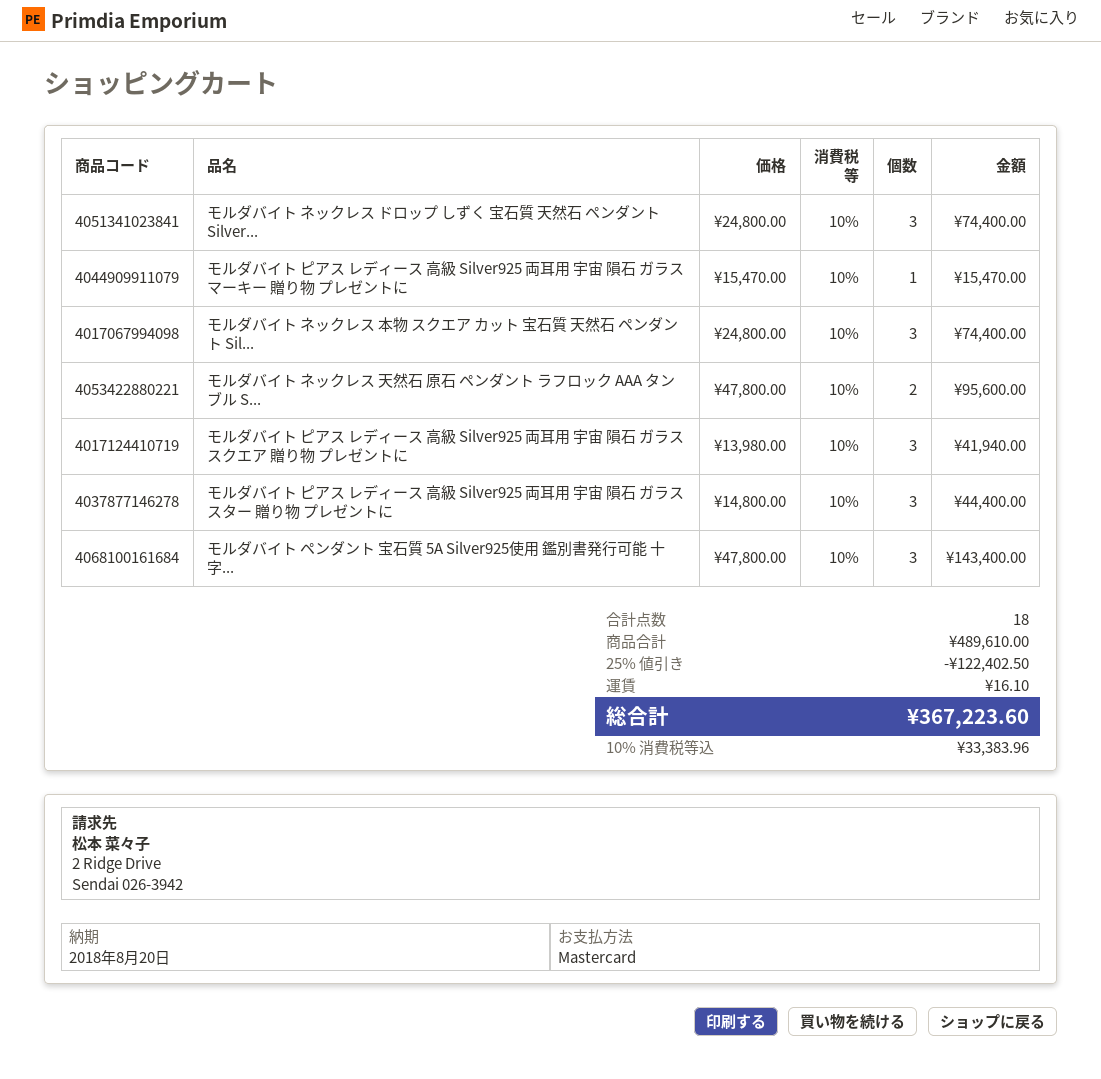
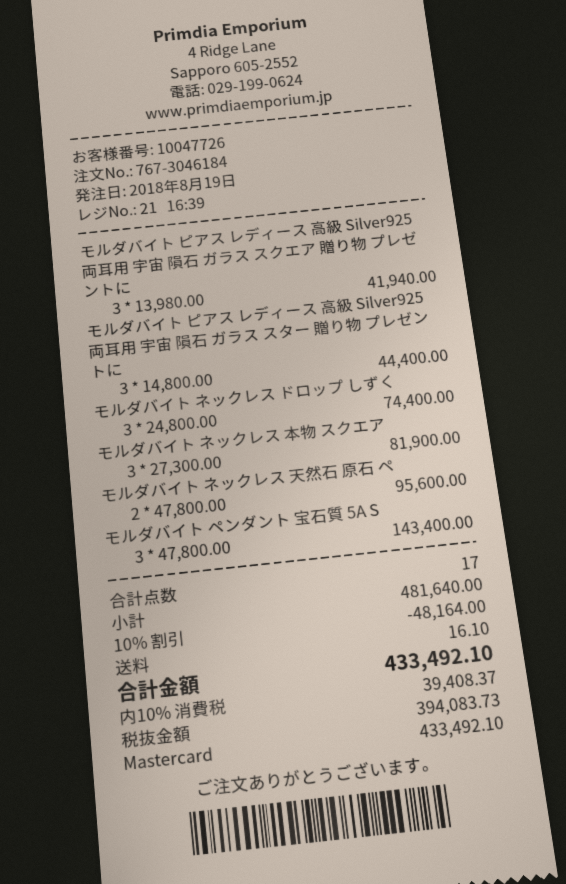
モルダバイト ピアス レディース 高級 Silver925 両耳用 宇宙 隕石 ガラス マーキー 贈り物 プレゼントに: 1 x 15470.00 = 15470.00 -> none
モルダバイト ネックレス 本物 スクエア カット 宝石質 天然石 ペンダント Sil...: 3 x 24800.00 = 74400.00 -> 3 x 27300.00 = 81900.00
total quantity: 18 -> 17
subtotal: 489610.00 -> 481640.00
discount: 25% = 122402.50 -> 10% = 48164.00
tax: 10% = 33383.96 -> 10% = 39408.37
total: 367223.60 -> 433492.10

